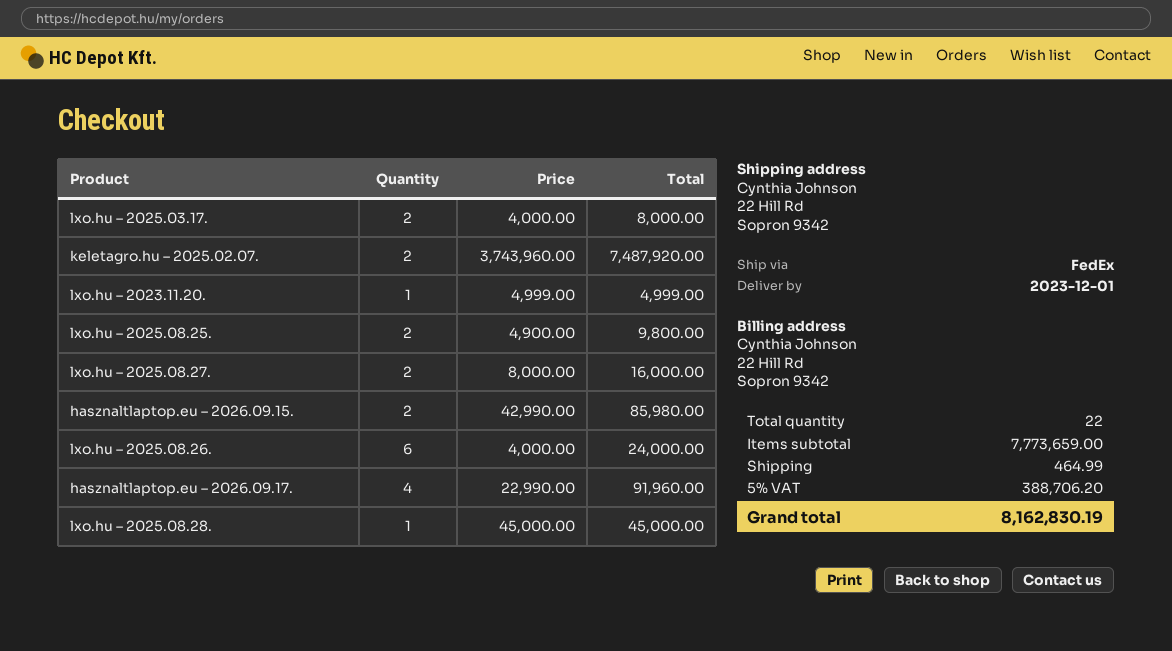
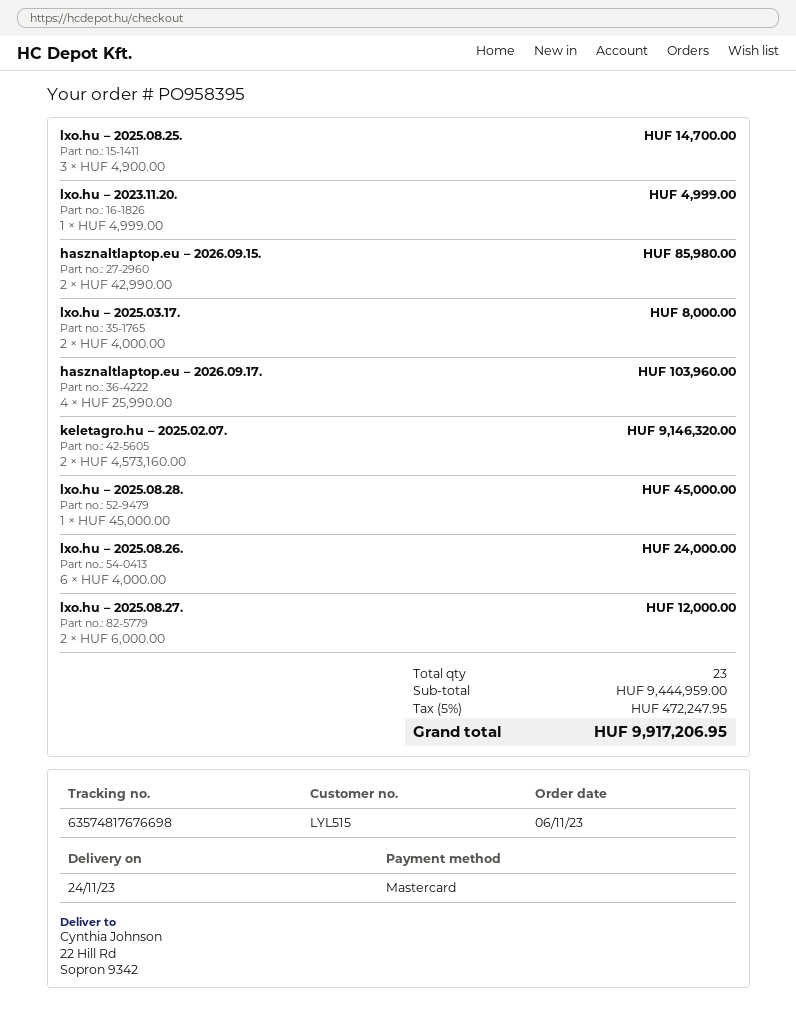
delivery date: 2023-12-01 -> 2023-11-24
keletagro.hu – 2025.02.07.: 2 x 3743960.00 = 7487920.00 -> 2 x 4573160.00 = 9146320.00
lxo.hu – 2025.08.25.: 2 x 4900.00 = 9800.00 -> 3 x 4900.00 = 14700.00
lxo.hu – 2025.08.27.: 2 x 8000.00 = 16000.00 -> 2 x 6000.00 = 12000.00
hasznaltlaptop.eu – 2026.09.17.: 4 x 22990.00 = 91960.00 -> 4 x 25990.00 = 103960.00
total quantity: 22 -> 23
subtotal: 7773659.00 -> 9444959.00
shipping: 464.99 -> none
tax: 5% = 388706.20 -> 5% = 472247.95
total: 8162830.19 -> 9917206.95

